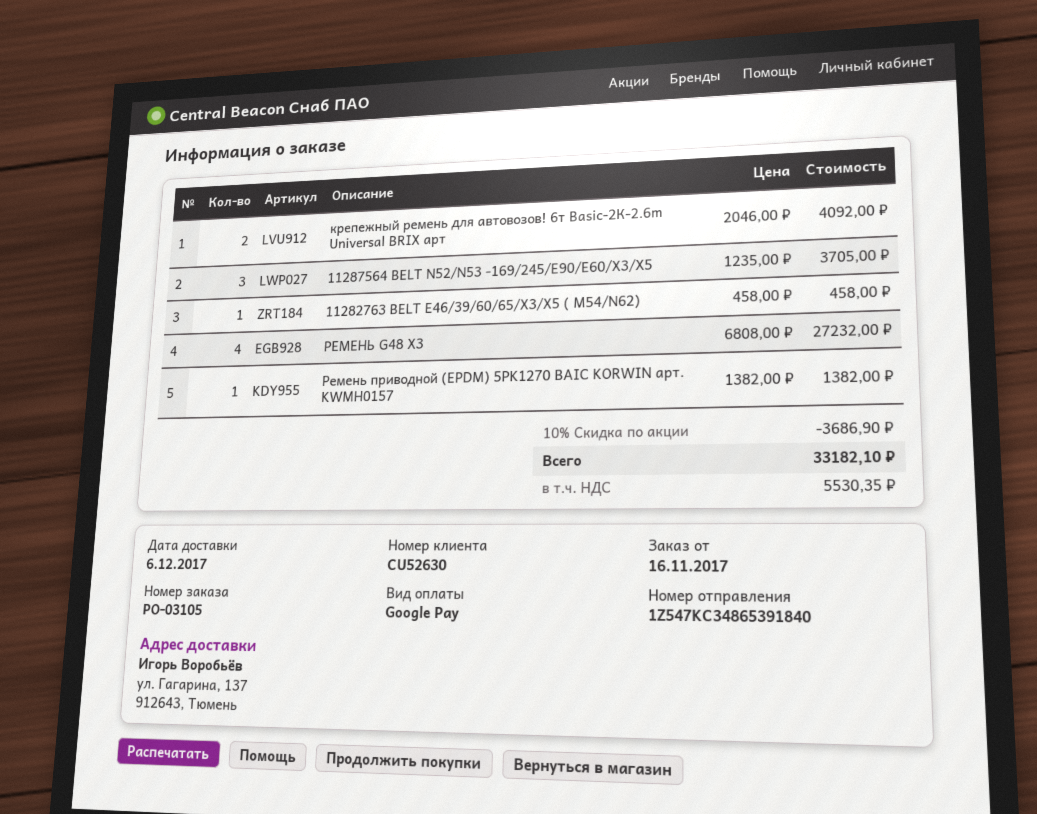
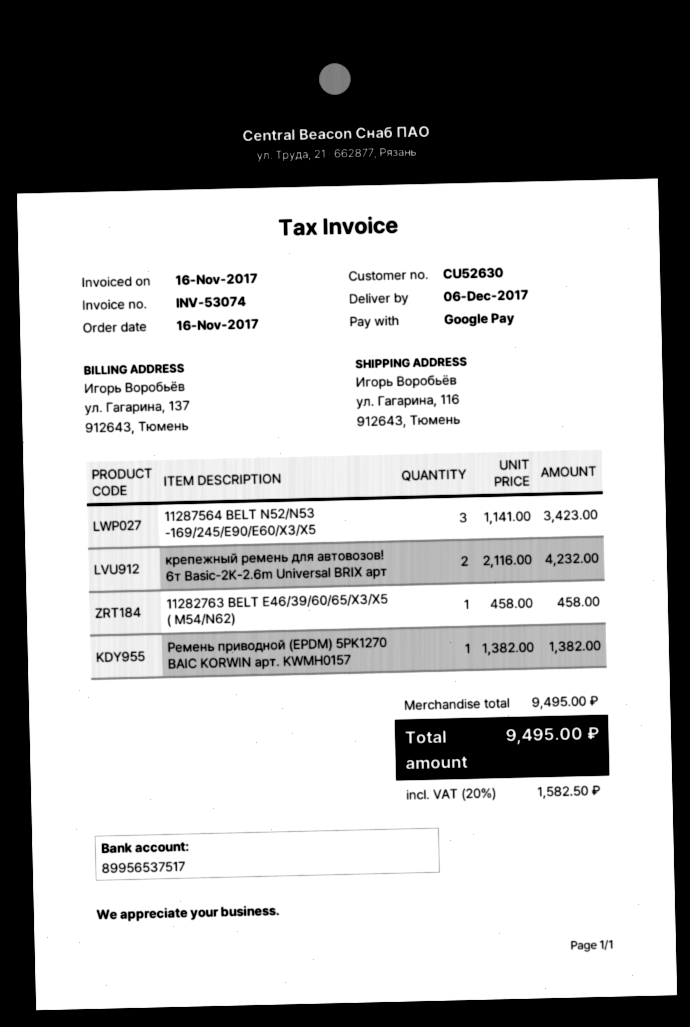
ship to: ул. Гагарина, 137, 912643, Тюмень -> ул. Гагарина, 116, 912643, Тюмень
крепежный ремень для автовозов! 6т Basic-2К-2.6m Universal BRIX арт: 2 x 2046.00 = 4092.00 -> 2 x 2116.00 = 4232.00
11287564 BELT N52/N53 -169/245/E90/E60/X3/X5: 3 x 1235.00 = 3705.00 -> 3 x 1141.00 = 3423.00
РЕМЕНЬ G48 X3: 4 x 6808.00 = 27232.00 -> none
discount: 10% = 3686.90 -> none
tax: 5530.35 -> 1582.50
total: 33182.10 -> 9495.00

